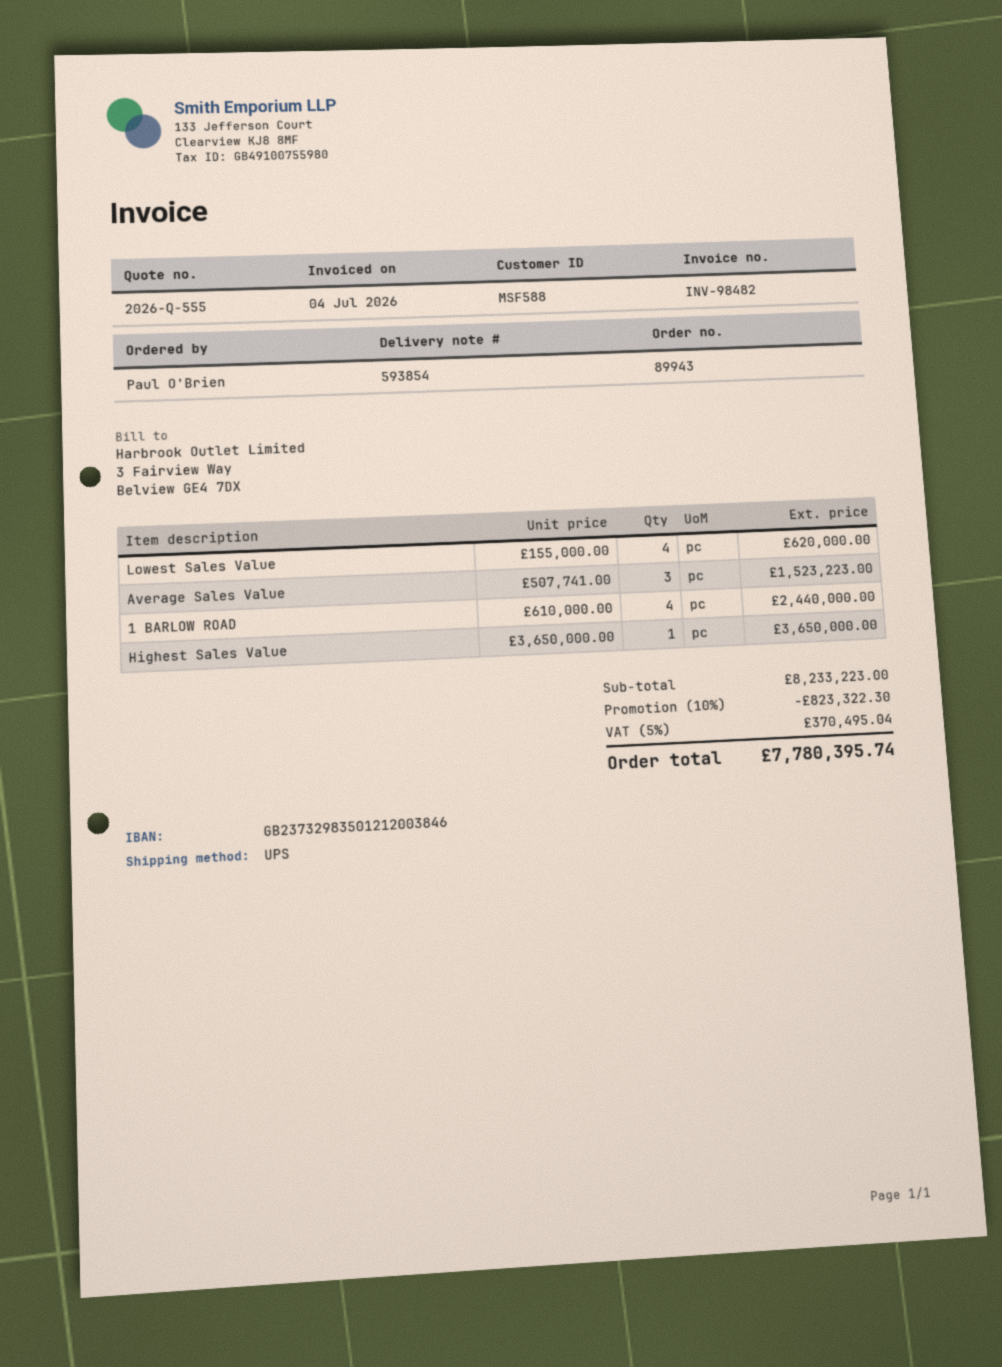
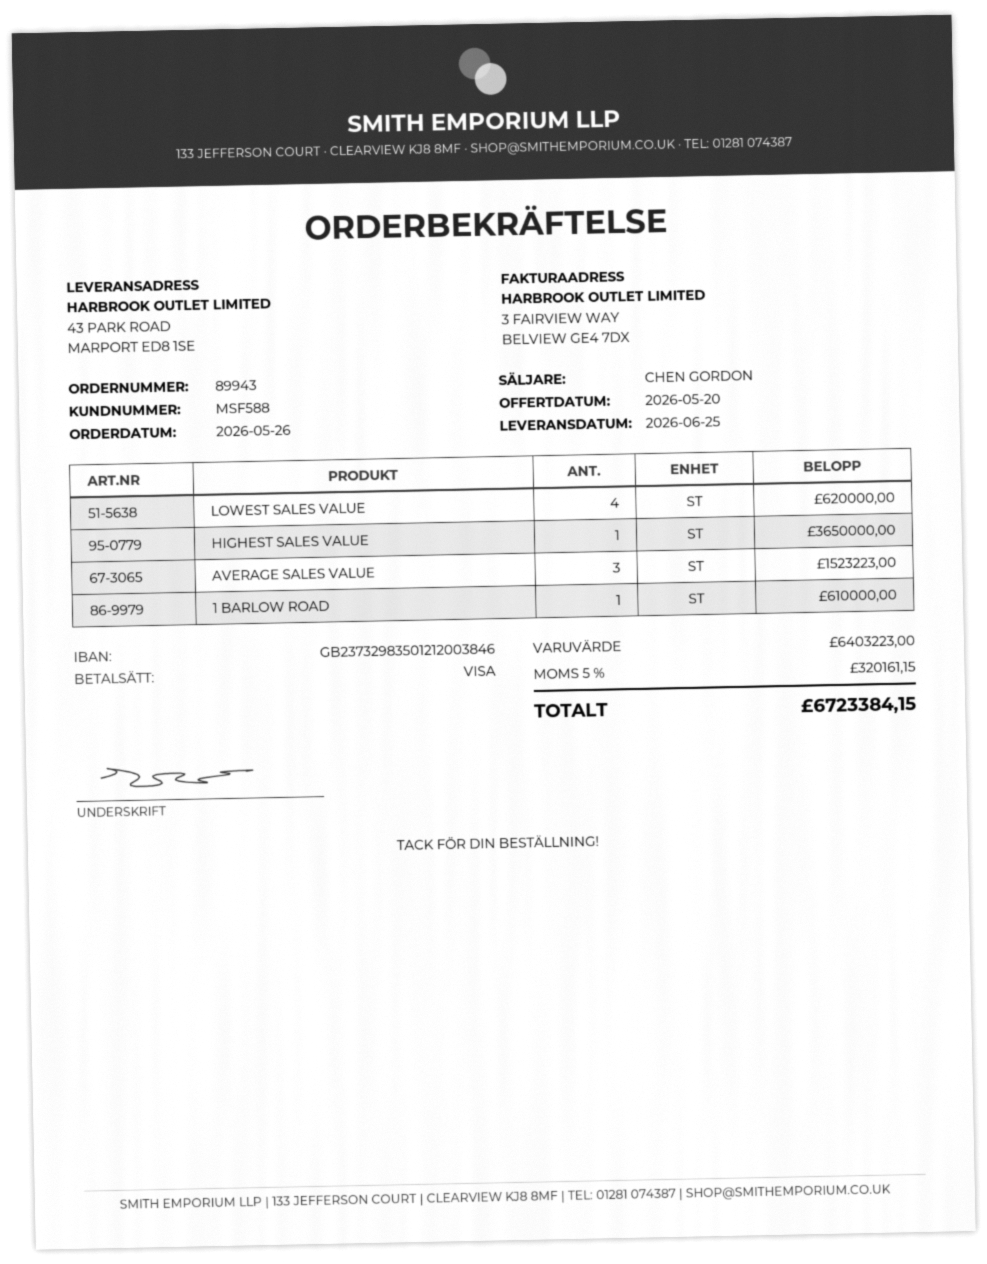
1 BARLOW ROAD: 4 for 2440000.00 -> 1 for 610000.00
subtotal: 8233223.00 -> 6403223.00
discount: 10% = 823322.30 -> none
tax: 5% = 370495.04 -> 5% = 320161.15
total: 7780395.74 -> 6723384.15

